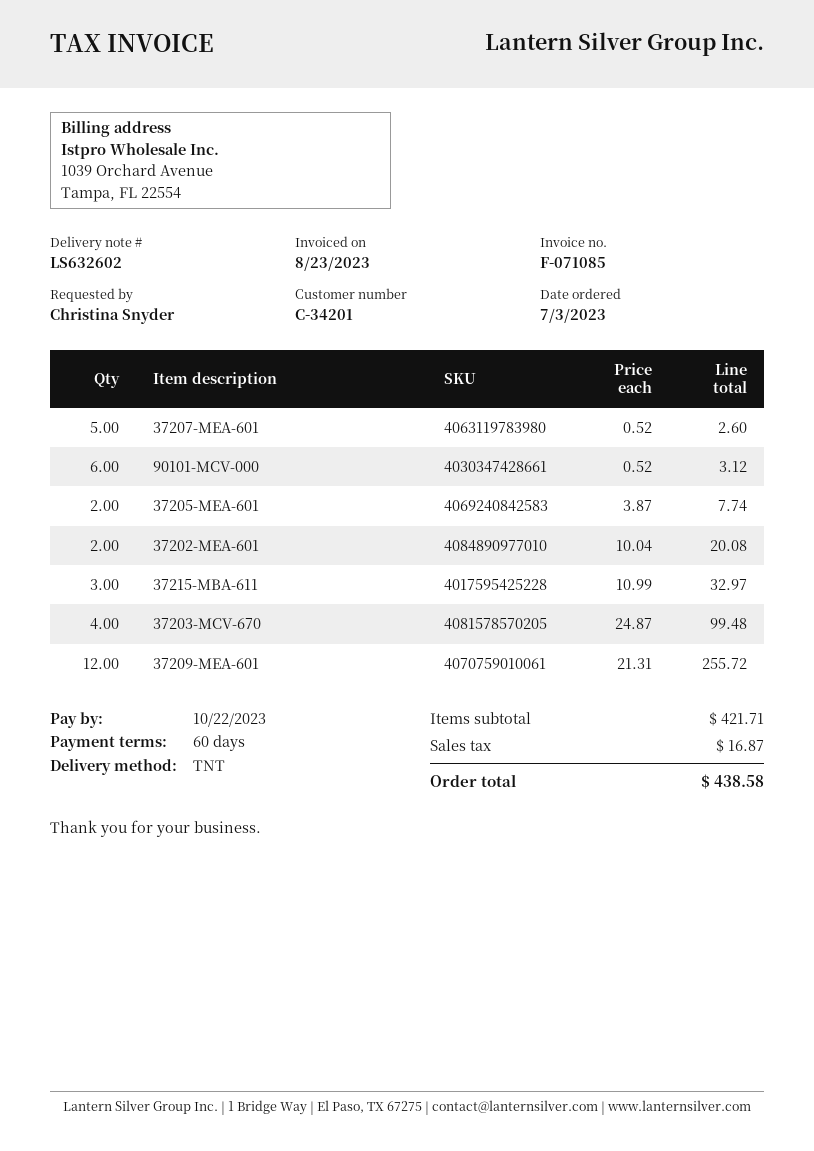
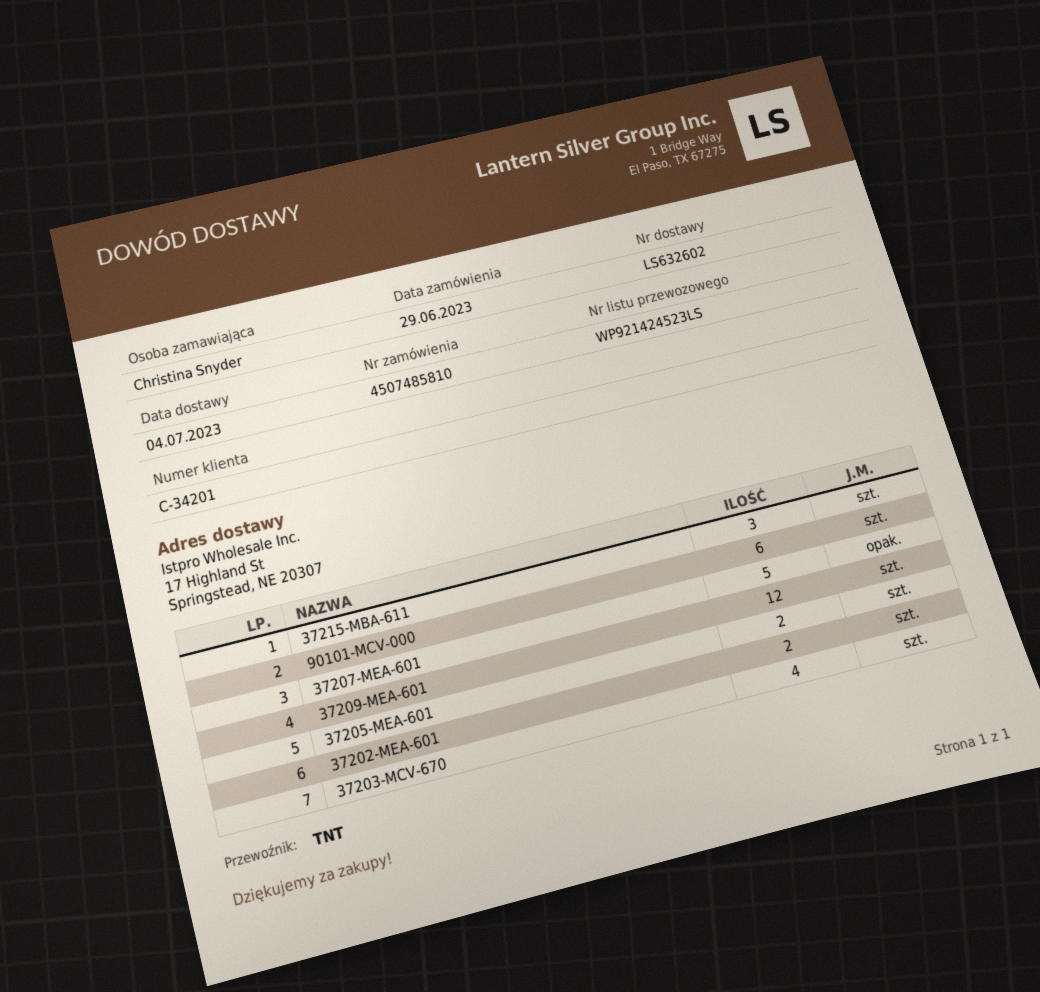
order date: 2023-07-03 -> 2023-06-29

